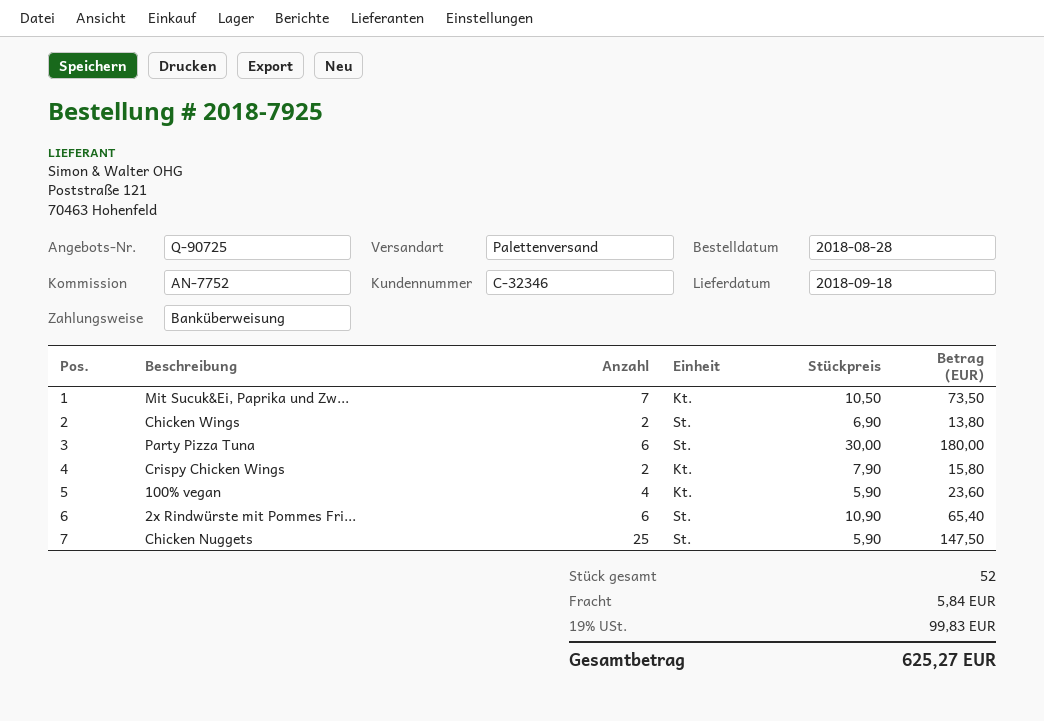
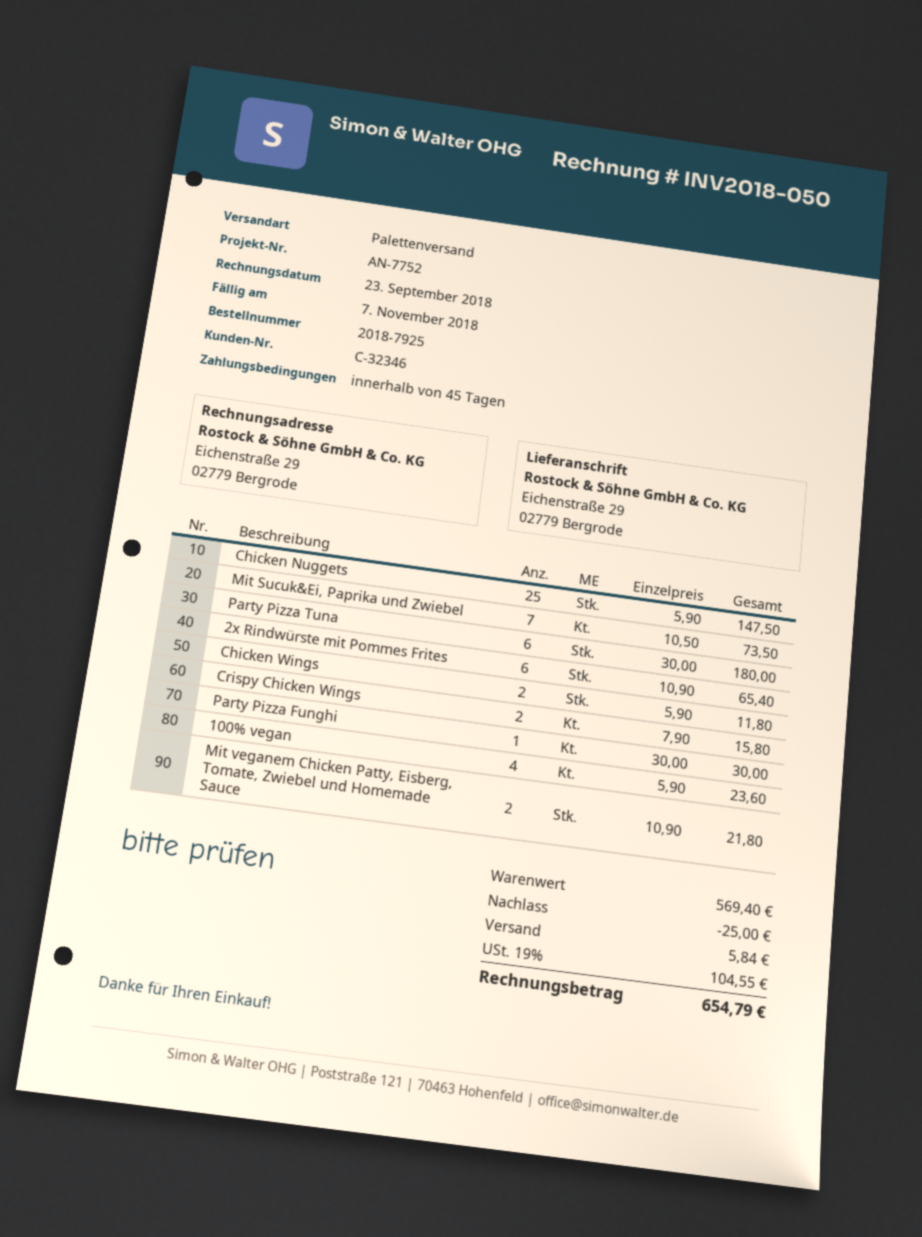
Chicken Wings: 2 x 6.90 = 13.80 -> 2 x 5.90 = 11.80
Party Pizza Funghi: none -> 1 x 30.00 = 30.00
Mit veganem Chicken Patty, Eisberg, Tomate, Zwiebel und Homemade Sauce: none -> 2 x 10.90 = 21.80
discount: none -> 25.00
tax: 19% = 99.83 -> 19% = 104.55
total: 625.27 -> 654.79

